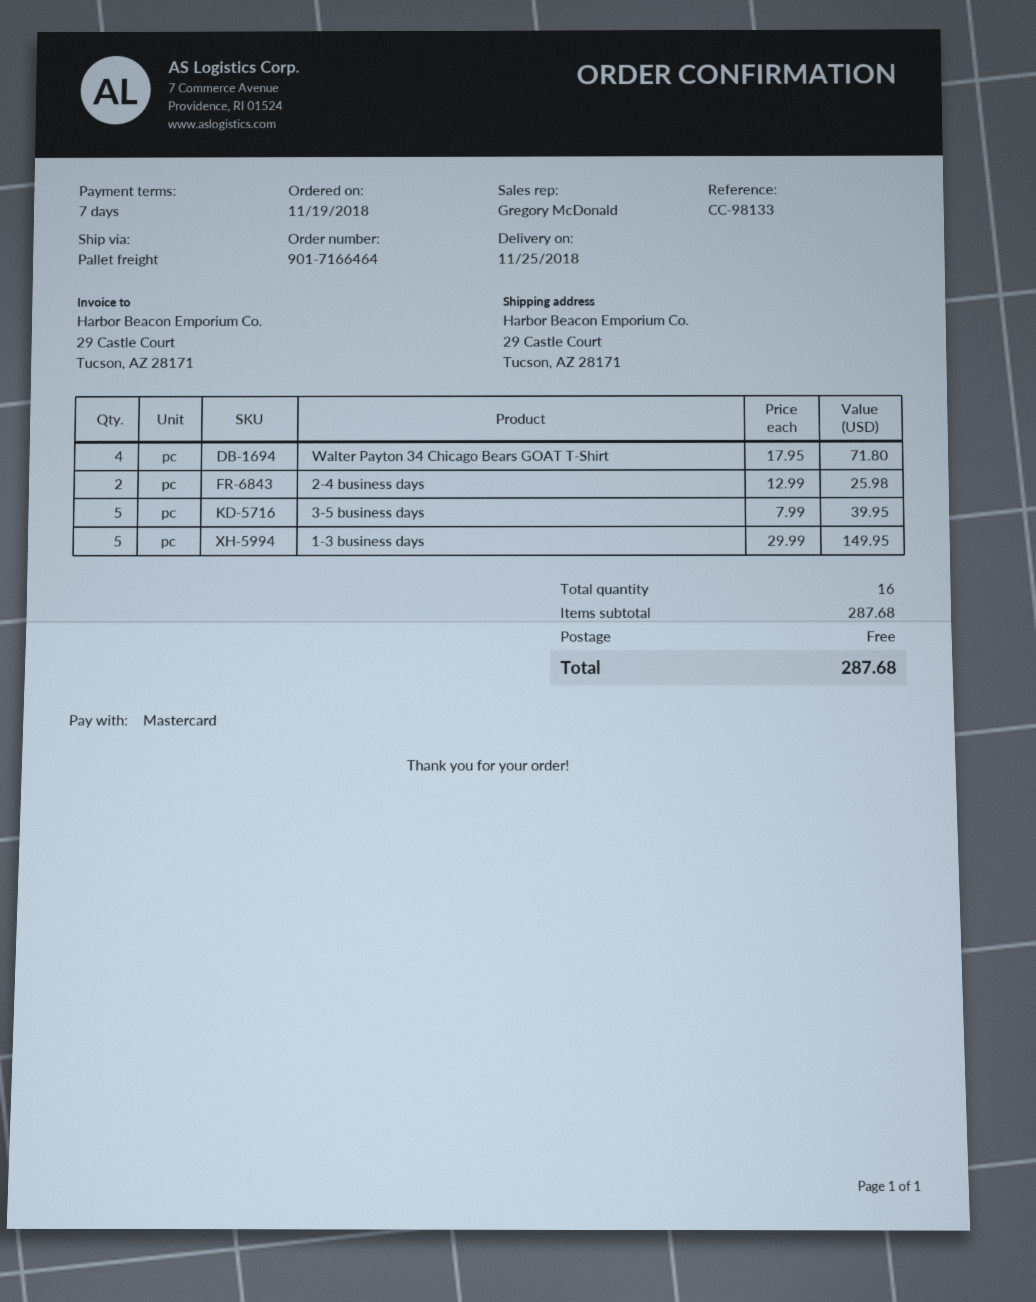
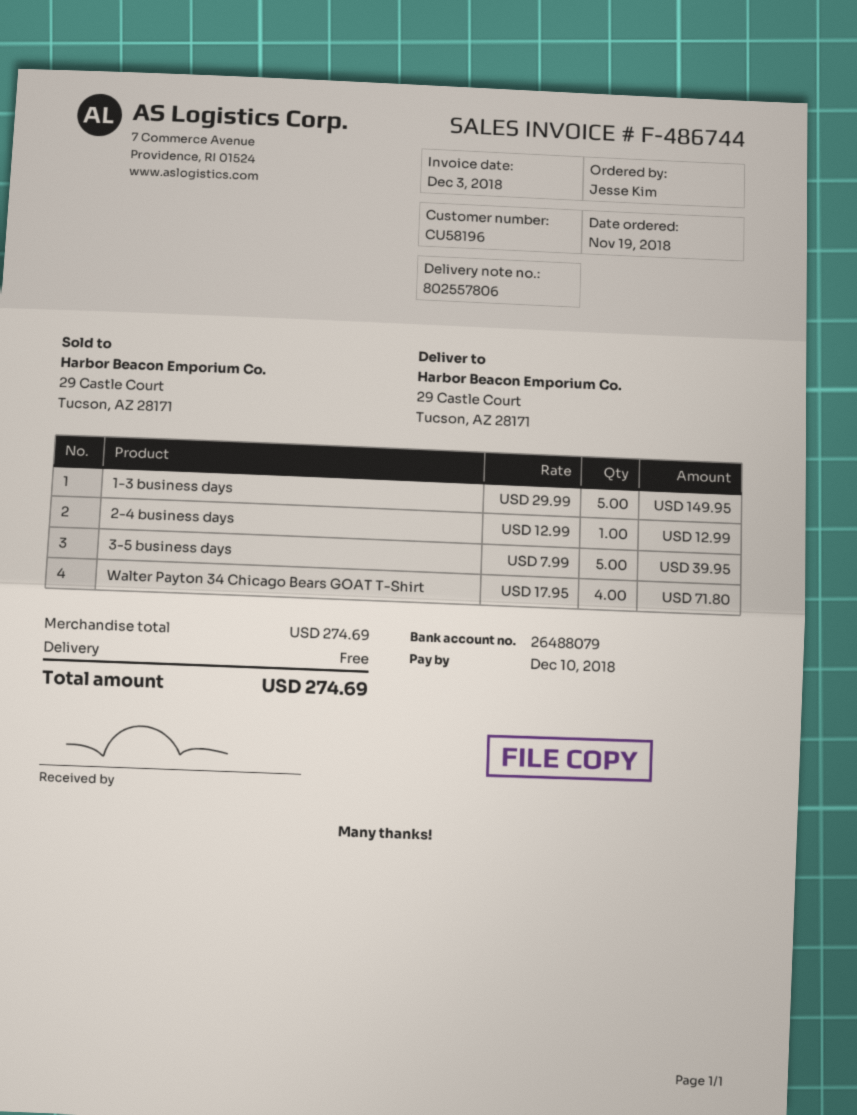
2-4 business days: 2 x 12.99 = 25.98 -> 1 x 12.99 = 12.99
subtotal: 287.68 -> 274.69
total: 287.68 -> 274.69

